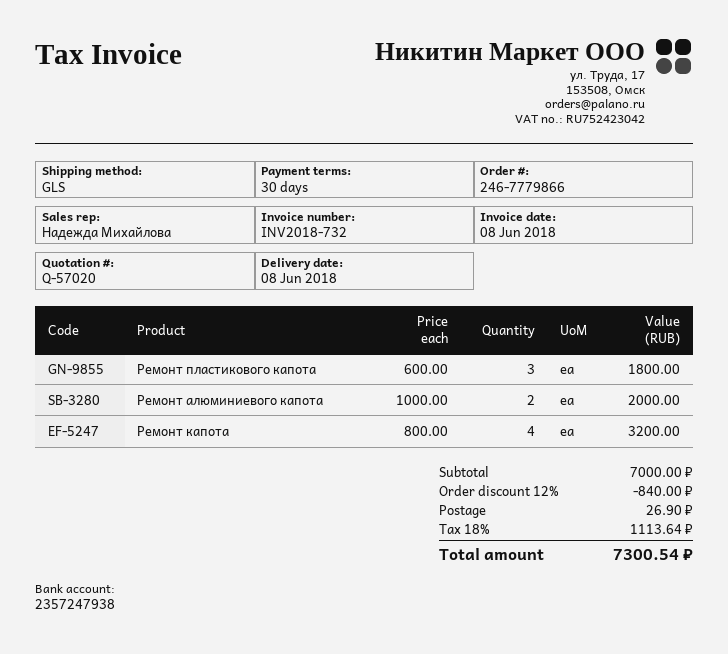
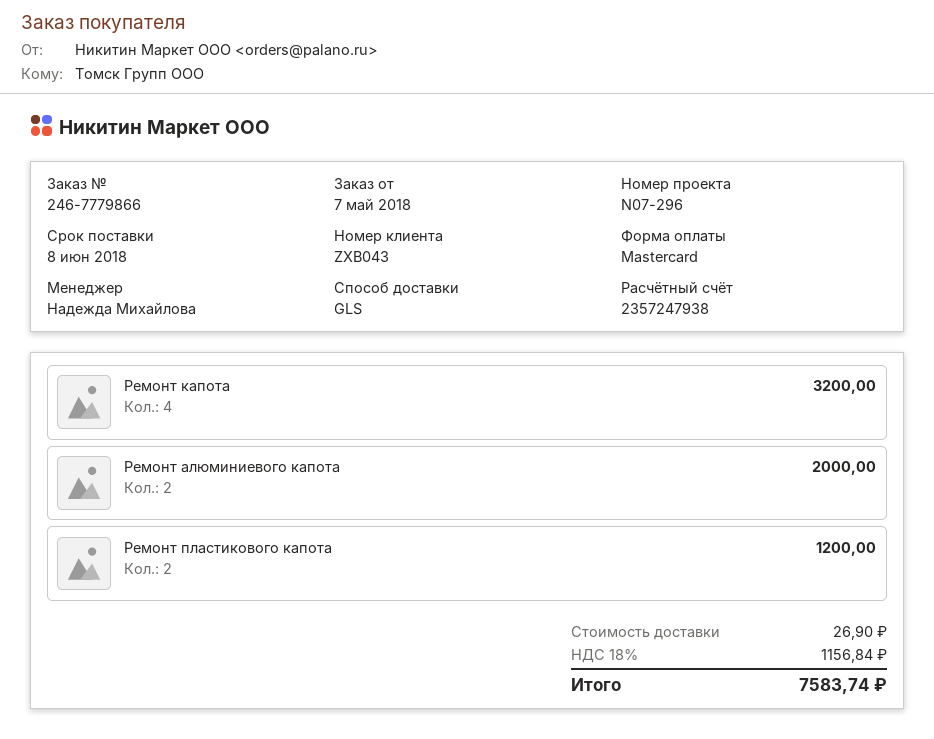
Ремонт пластикового капота: 3 for 1800.00 -> 2 for 1200.00
discount: 12% = 840.00 -> none
tax: 18% = 1113.64 -> 18% = 1156.84
total: 7300.54 -> 7583.74

